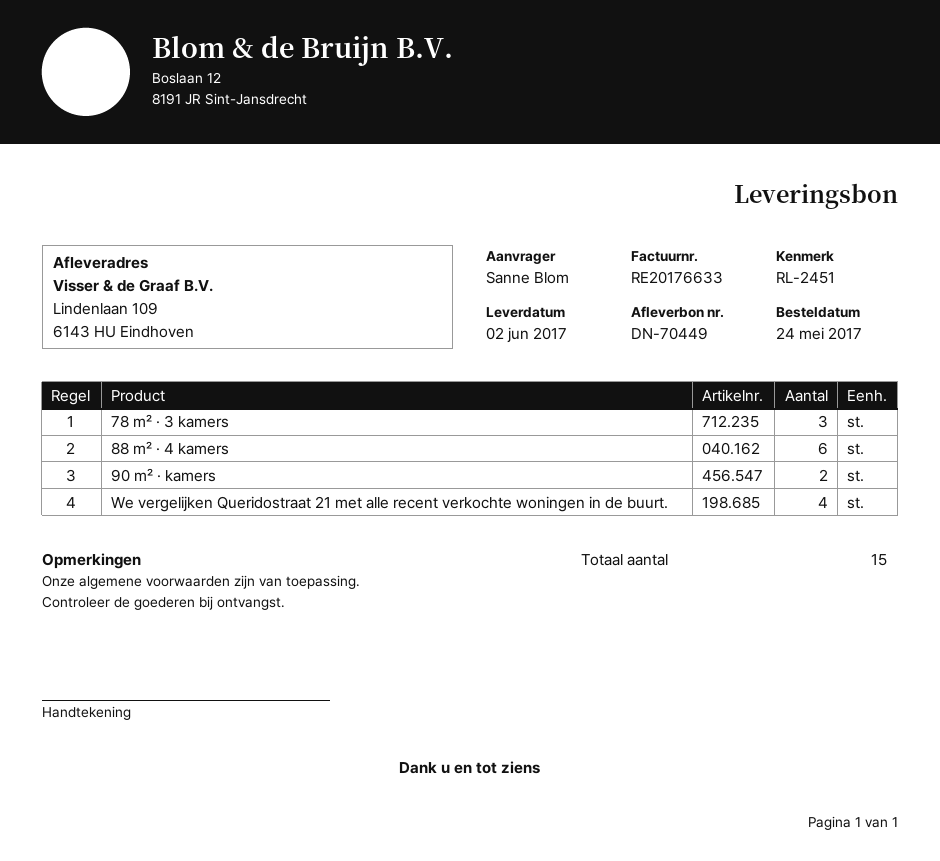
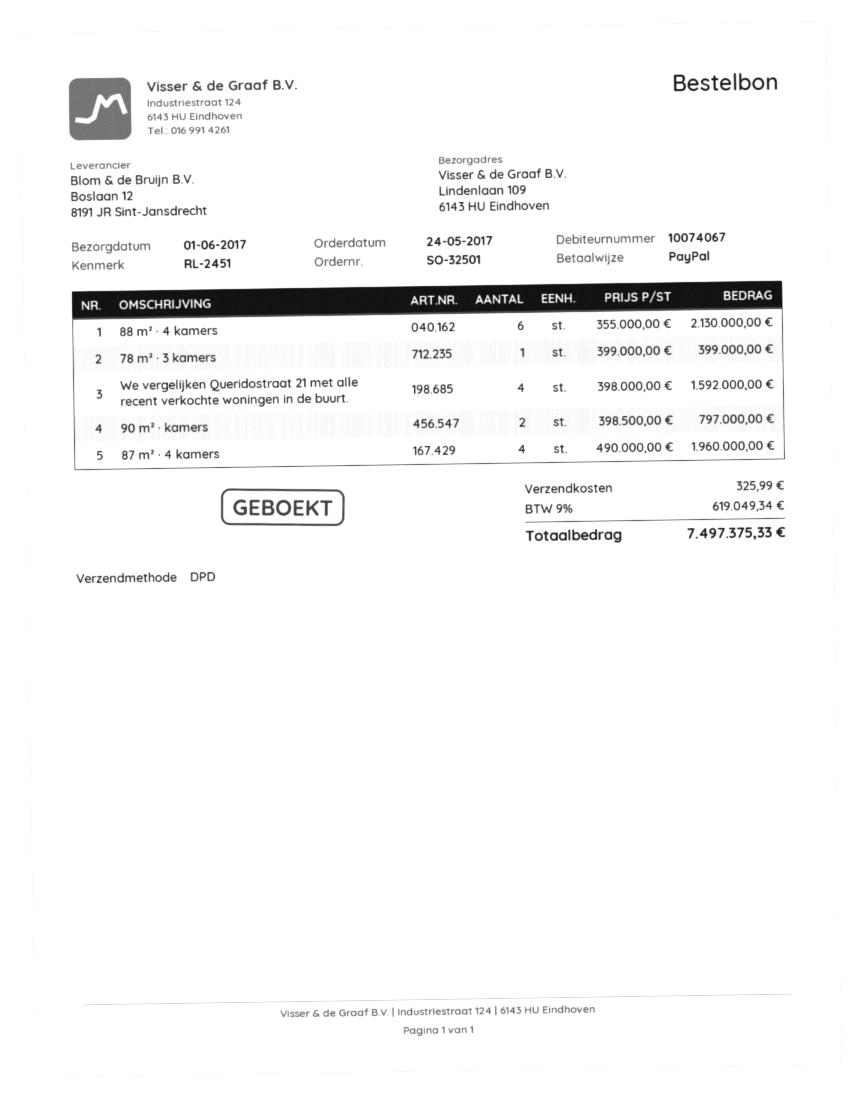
delivery date: 2017-06-02 -> 2017-06-01
78 m² · 3 kamers: 3 -> 1
87 m² · 4 kamers: none -> 4

